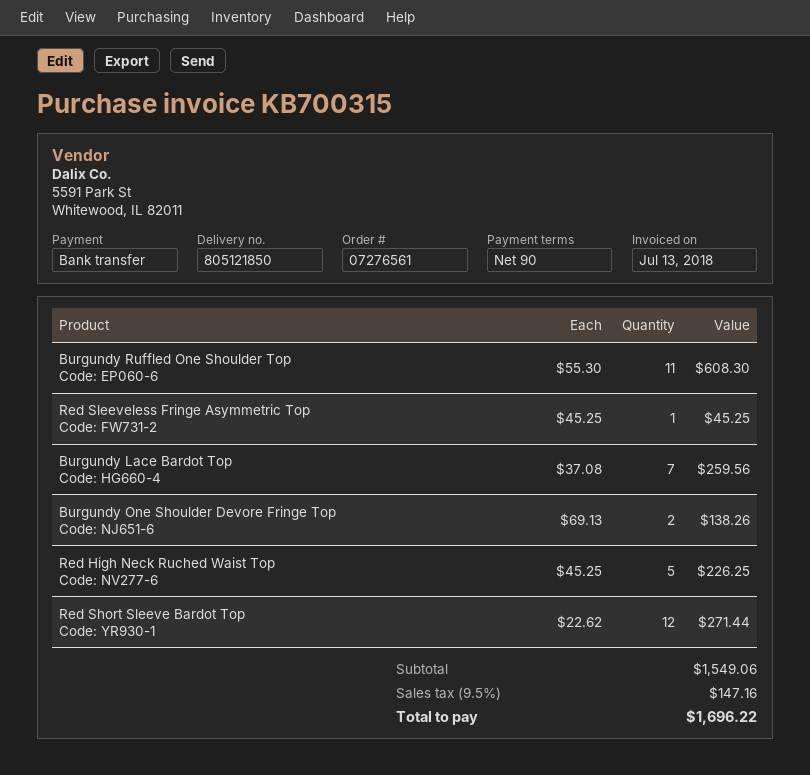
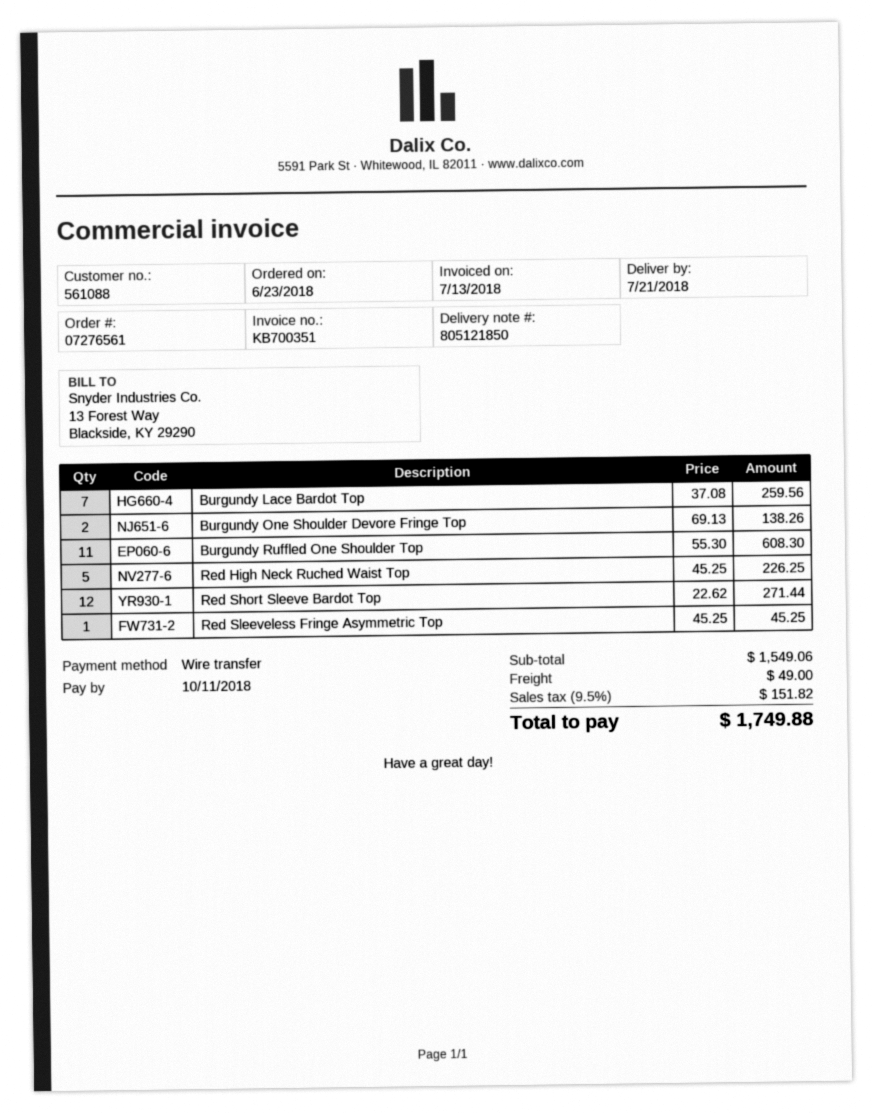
invoice number: KB700315 -> KB700351
shipping: none -> 49.00
tax: 9.5% = 147.16 -> 9.5% = 151.82
total: 1696.22 -> 1749.88

